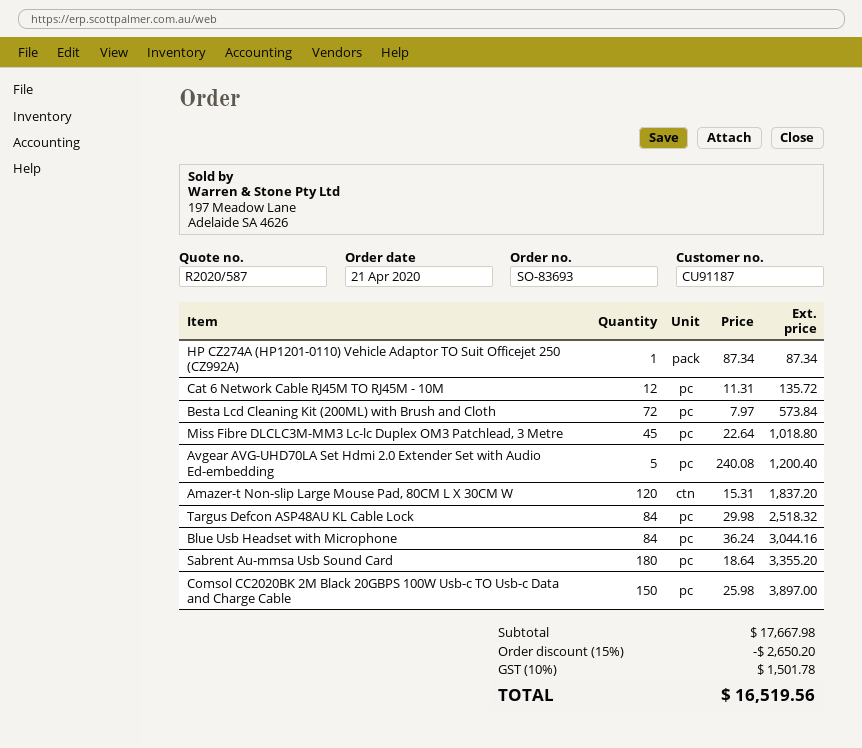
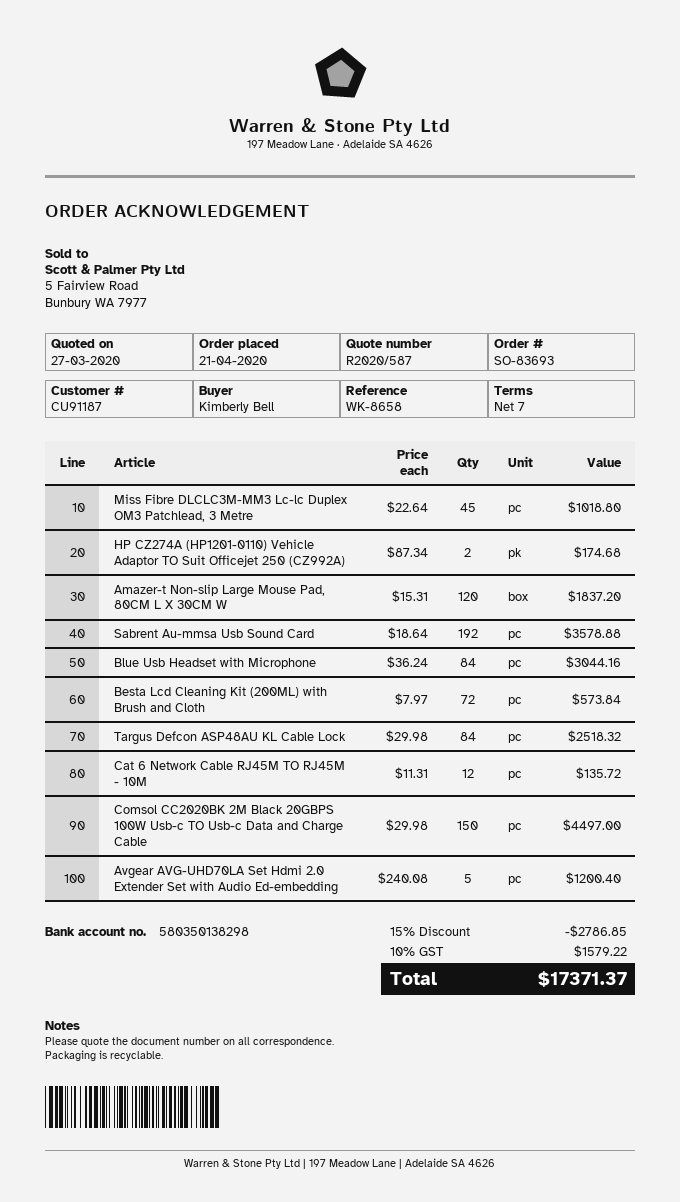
HP CZ274A (HP1201-0110) Vehicle Adaptor TO Suit Officejet 250 (CZ992A): 1 x 87.34 = 87.34 -> 2 x 87.34 = 174.68
Sabrent Au-mmsa Usb Sound Card: 180 x 18.64 = 3355.20 -> 192 x 18.64 = 3578.88
Comsol CC2020BK 2M Black 20GBPS 100W Usb-c TO Usb-c Data and Charge Cable: 150 x 25.98 = 3897.00 -> 150 x 29.98 = 4497.00
discount: 15% = 2650.20 -> 15% = 2786.85
tax: 10% = 1501.78 -> 10% = 1579.22
total: 16519.56 -> 17371.37

